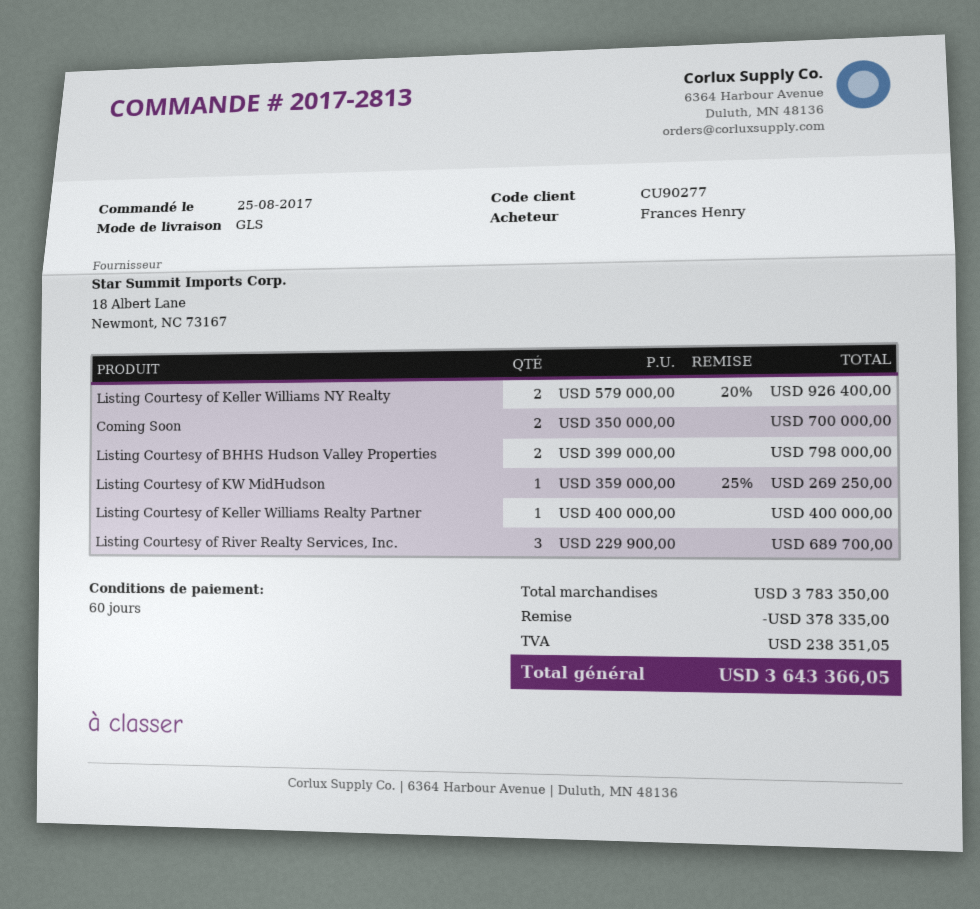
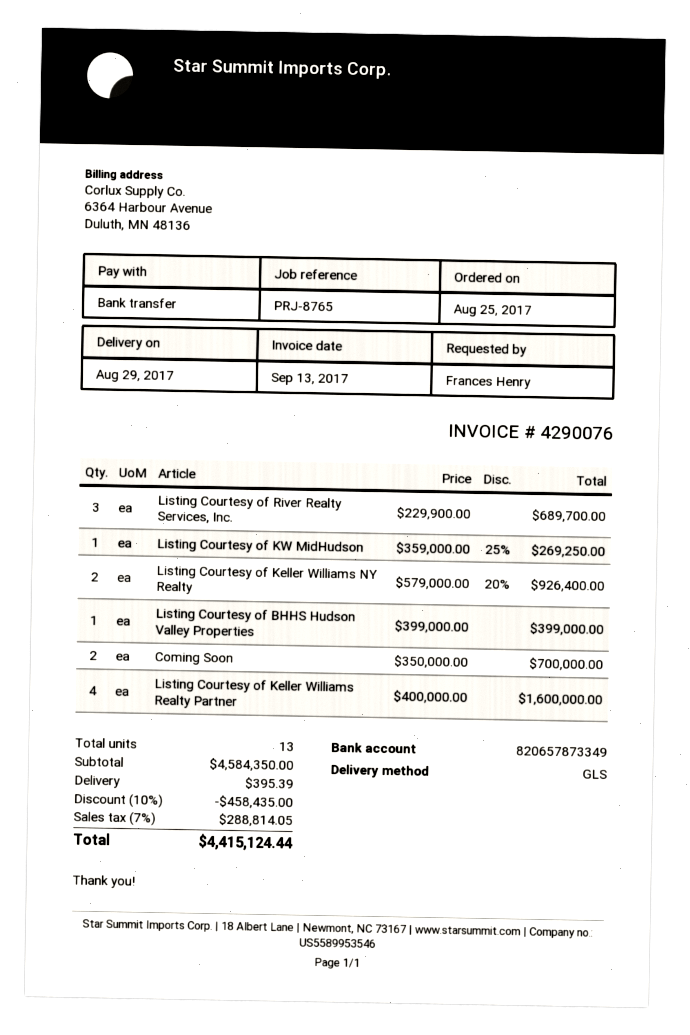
Listing Courtesy of BHHS Hudson Valley Properties: 2 x 399000.00 = 798000.00 -> 1 x 399000.00 = 399000.00
Listing Courtesy of Keller Williams Realty Partner: 1 x 400000.00 = 400000.00 -> 4 x 400000.00 = 1600000.00
subtotal: 3783350.00 -> 4584350.00
discount: 378335.00 -> 458435.00
shipping: none -> 395.39
tax: 238351.05 -> 288814.05
total: 3643366.05 -> 4415124.44

